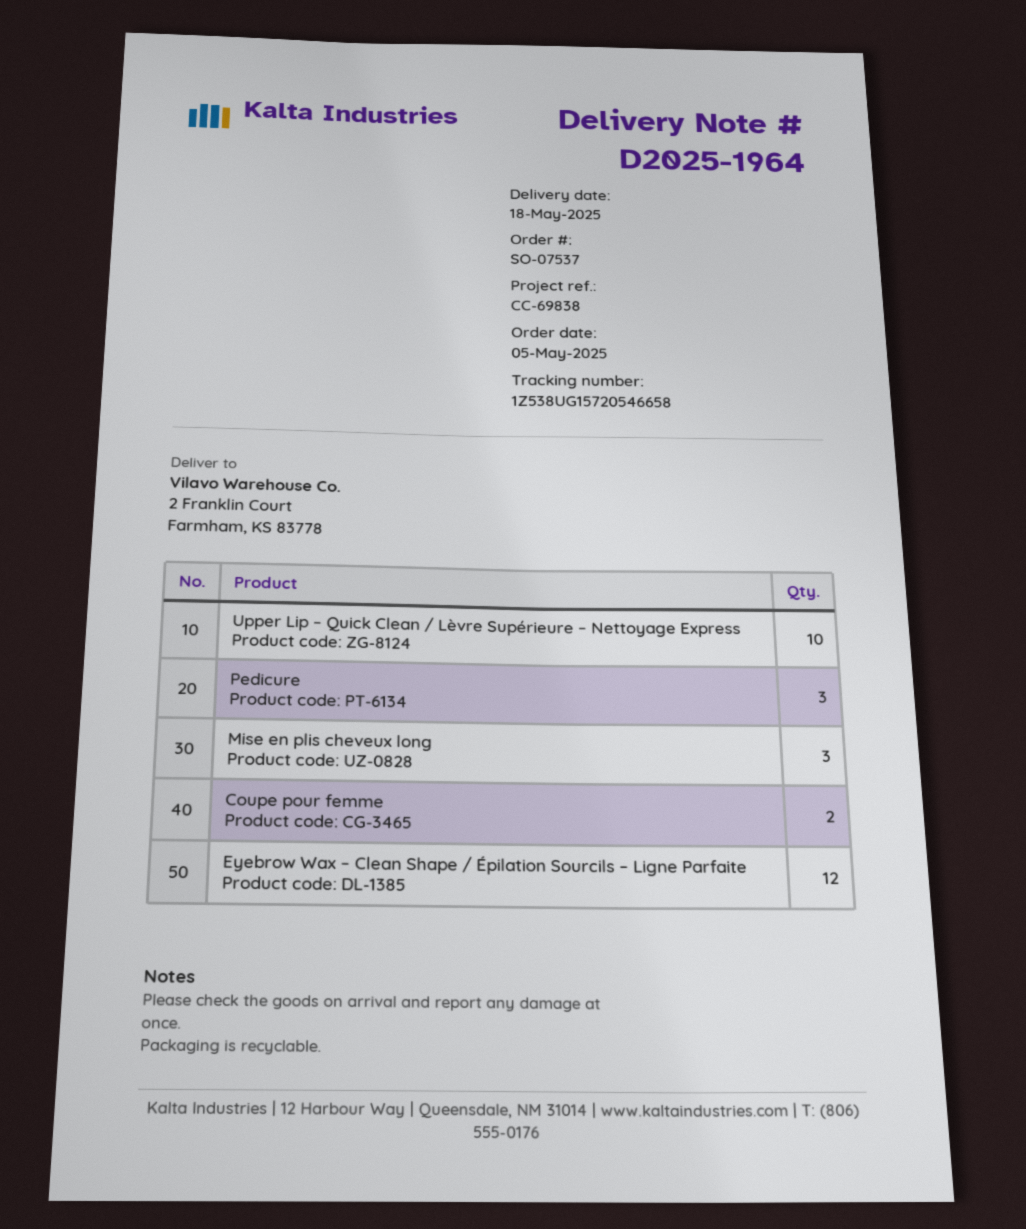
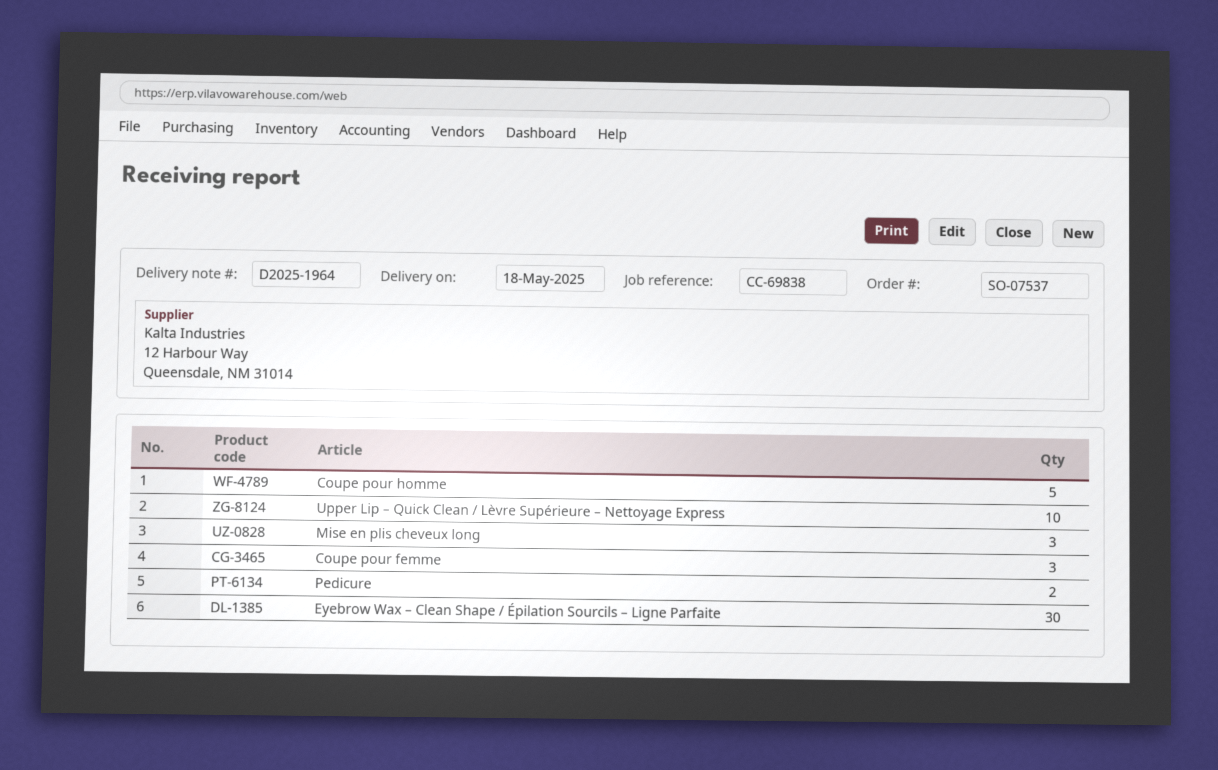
Pedicure: 3 -> 2
Coupe pour femme: 2 -> 3
Eyebrow Wax – Clean Shape / Épilation Sourcils – Ligne Parfaite: 12 -> 30
Coupe pour homme: none -> 5

